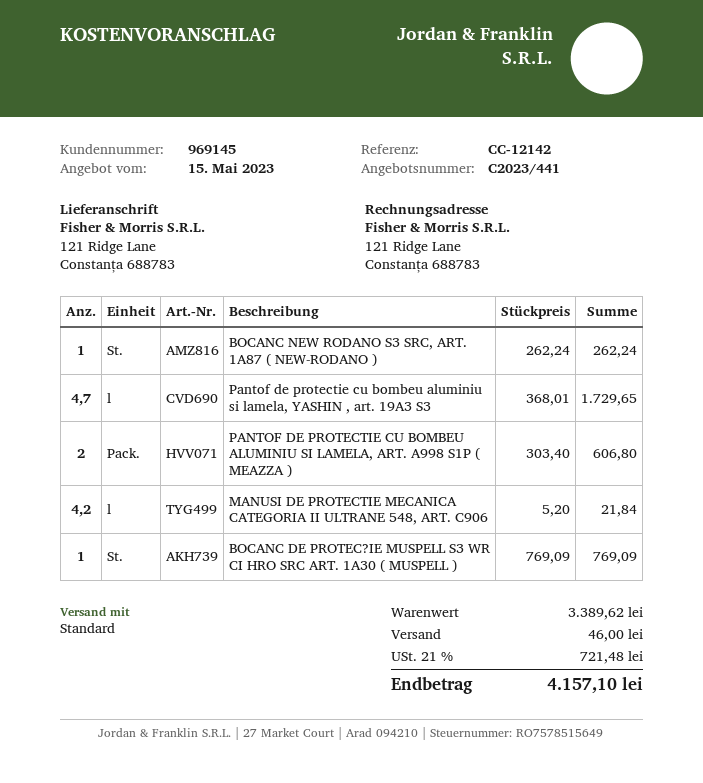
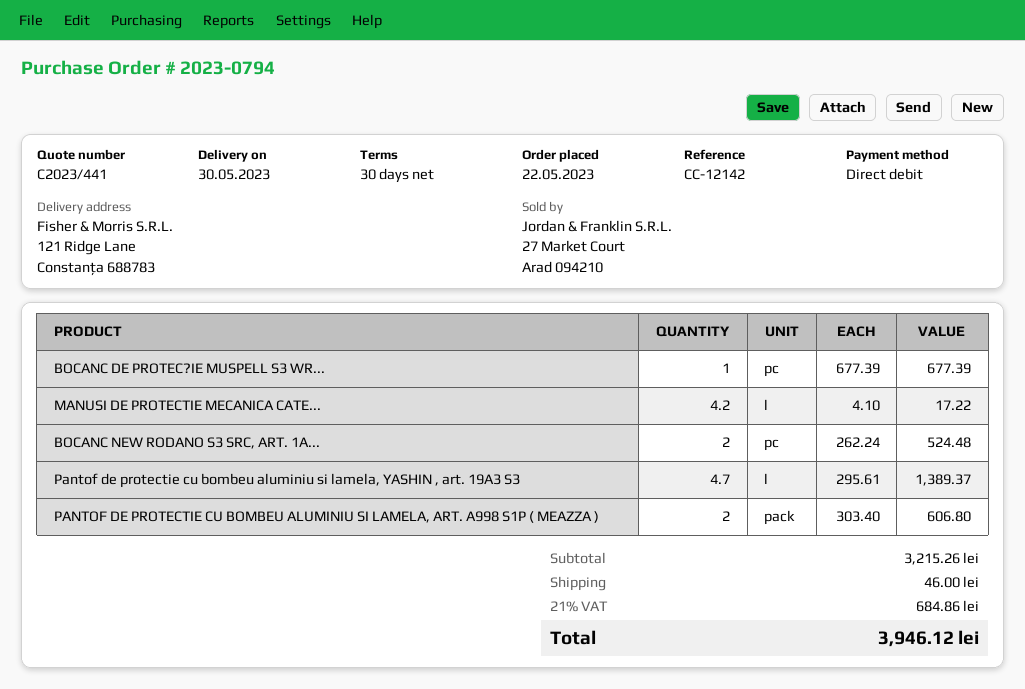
BOCANC NEW RODANO S3 SRC, ART. 1A87 ( NEW-RODANO ): 1 x 262.24 = 262.24 -> 2 x 262.24 = 524.48
Pantof de protectie cu bombeu aluminiu si lamela, YASHIN , art. 19A3 S3: 4.7 x 368.01 = 1729.65 -> 4.7 x 295.61 = 1389.37
MANUSI DE PROTECTIE MECANICA CATEGORIA II ULTRANE 548, ART. C906: 4.2 x 5.20 = 21.84 -> 4.2 x 4.10 = 17.22
BOCANC DE PROTEC?IE MUSPELL S3 WR CI HRO SRC ART. 1A30 ( MUSPELL ): 1 x 769.09 = 769.09 -> 1 x 677.39 = 677.39
subtotal: 3389.62 -> 3215.26
tax: 21% = 721.48 -> 21% = 684.86
total: 4157.10 -> 3946.12

